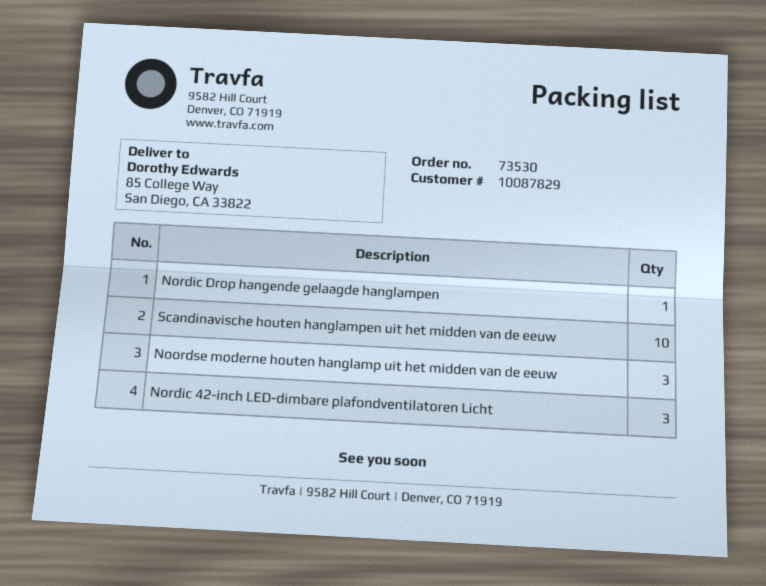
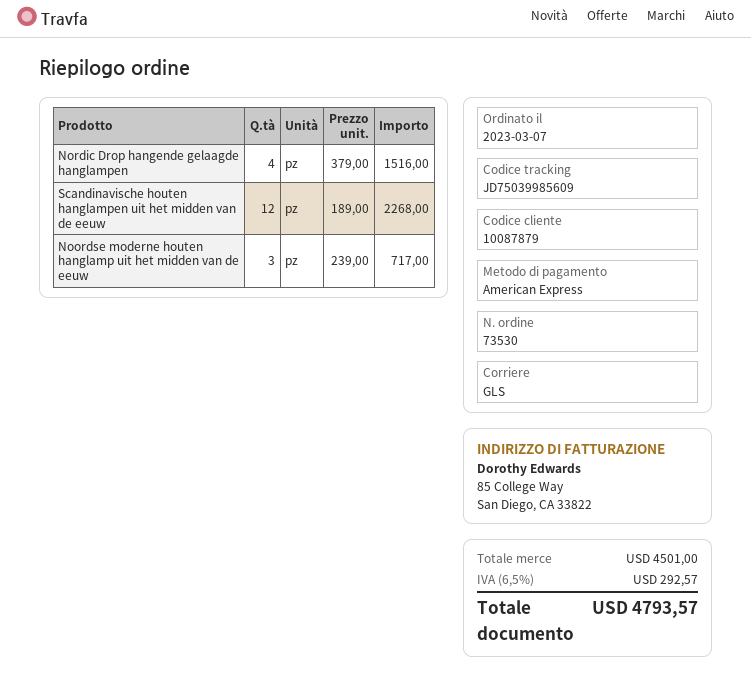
customer number: 10087829 -> 10087879
Nordic Drop hangende gelaagde hanglampen: 1 -> 4
Scandinavische houten hanglampen uit het midden van de eeuw: 10 -> 12
Nordic 42-inch LED-dimbare plafondventilatoren Licht: 3 -> none

